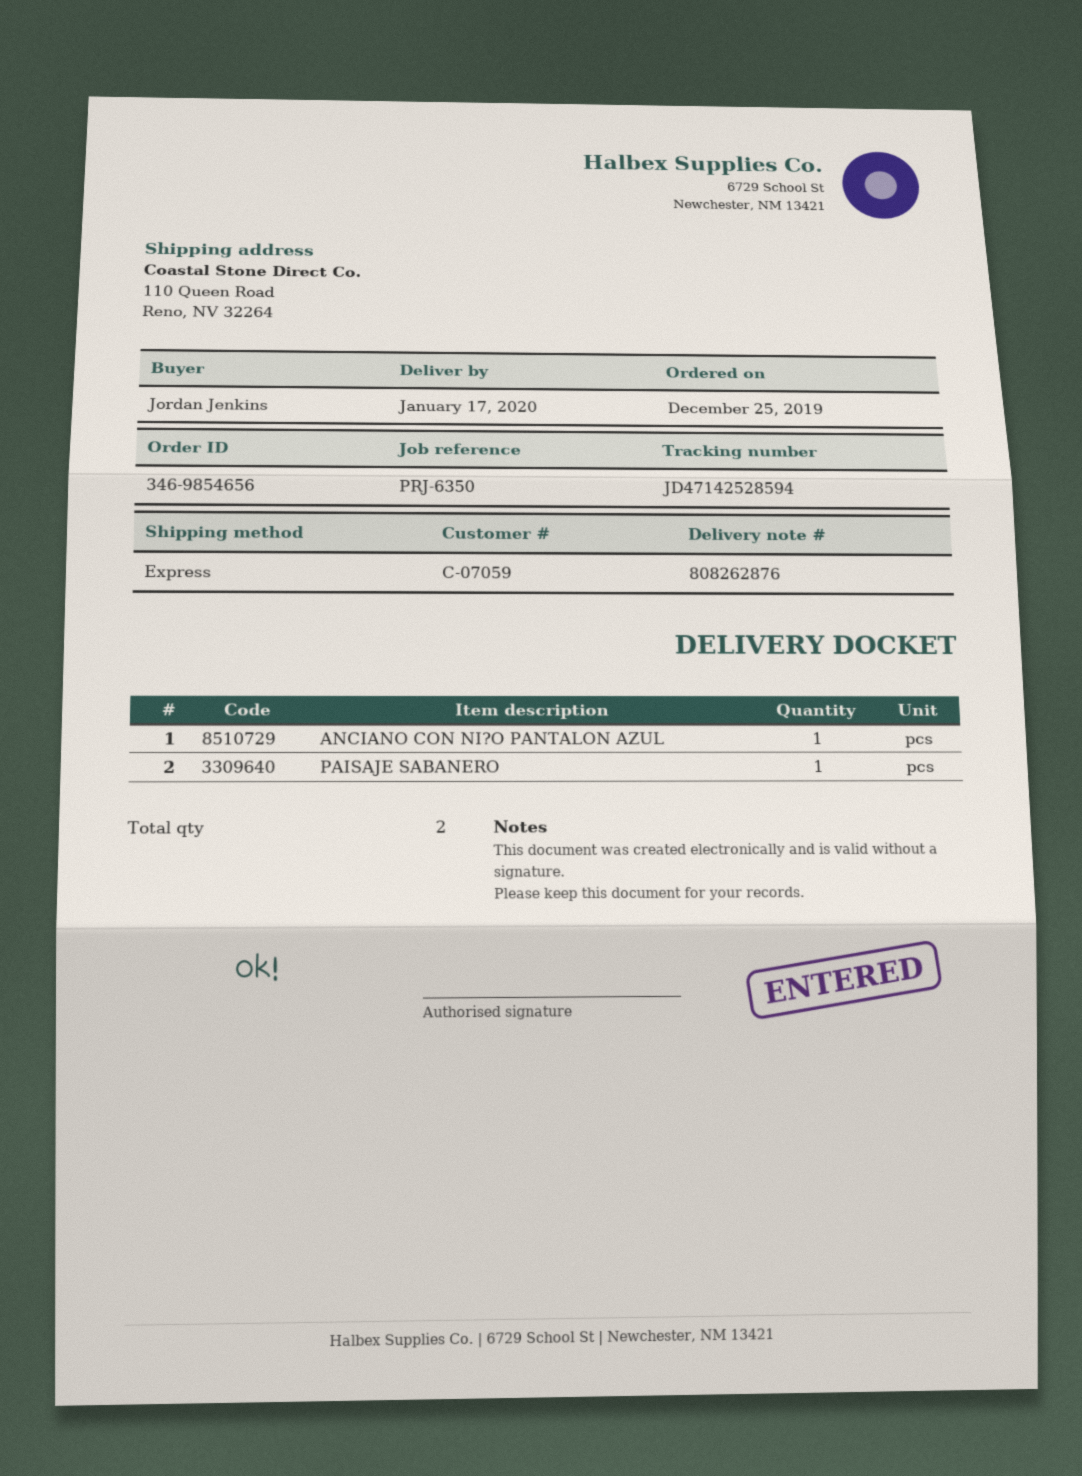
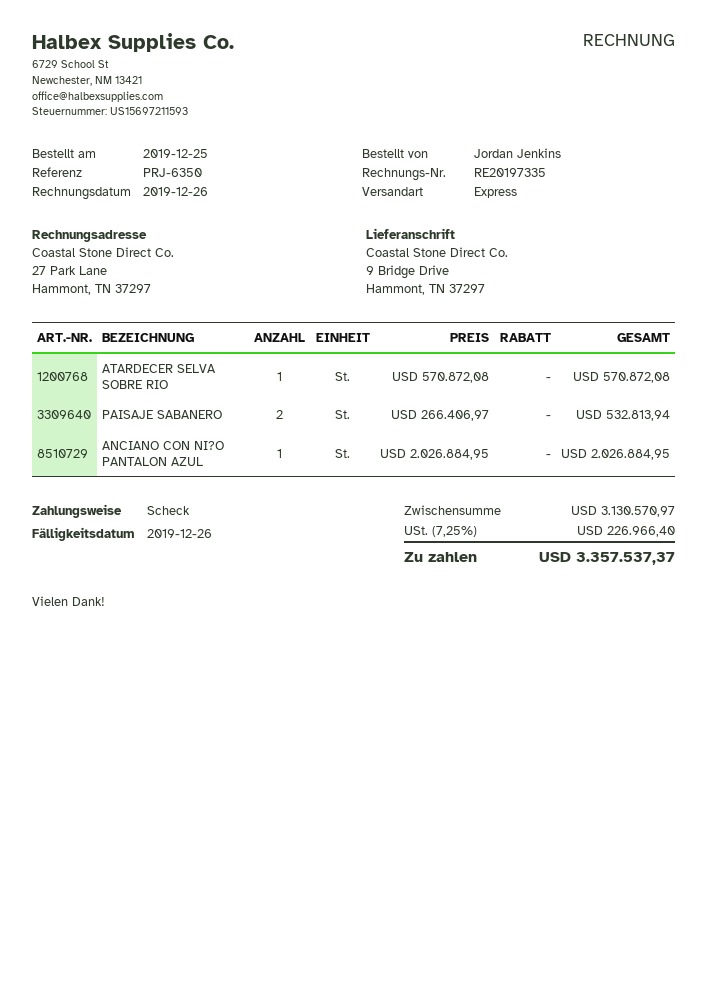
ship to: 110 Queen Road, Reno, NV 32264 -> 9 Bridge Drive, Hammont, TN 37297
PAISAJE SABANERO: 1 -> 2
ATARDECER SELVA SOBRE RIO: none -> 1

